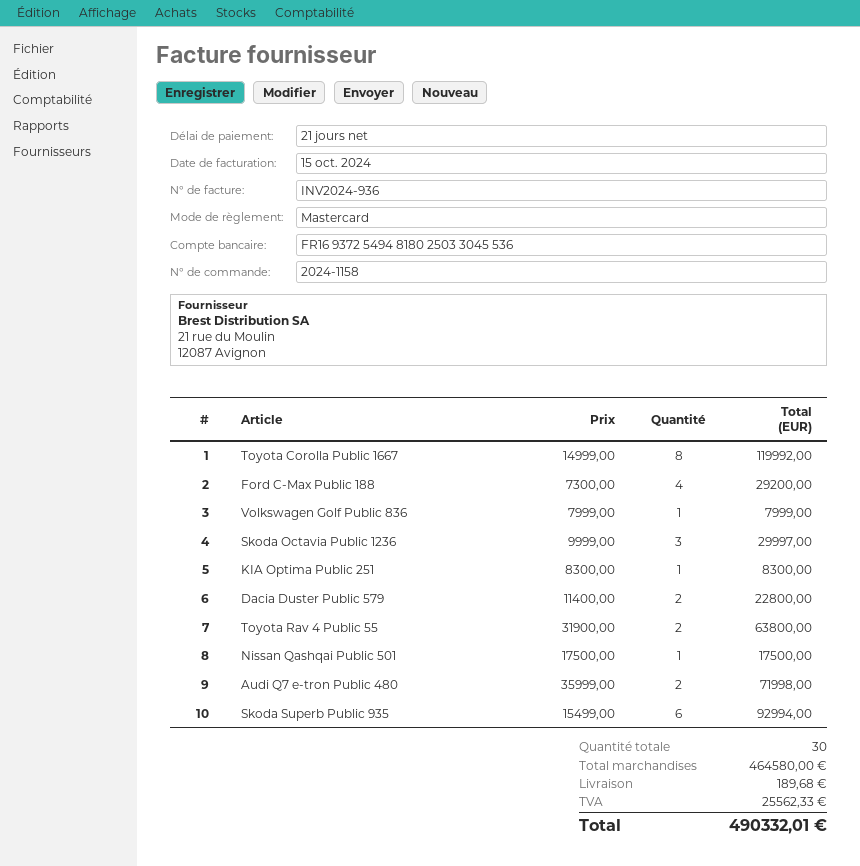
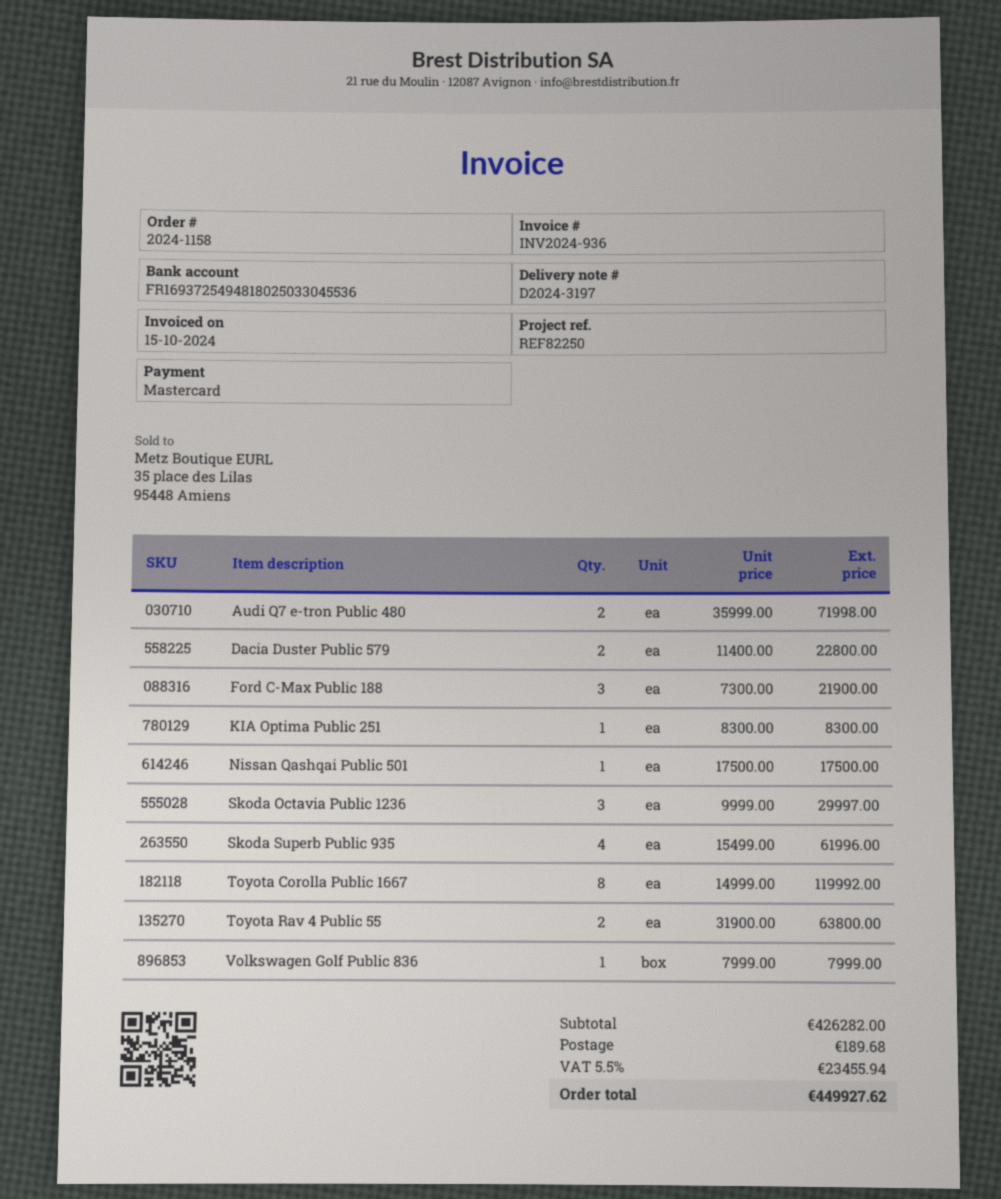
Ford C-Max Public 188: 4 x 7300.00 = 29200.00 -> 3 x 7300.00 = 21900.00
Skoda Superb Public 935: 6 x 15499.00 = 92994.00 -> 4 x 15499.00 = 61996.00
subtotal: 464580.00 -> 426282.00
tax: 25562.33 -> 23455.94
total: 490332.01 -> 449927.62

